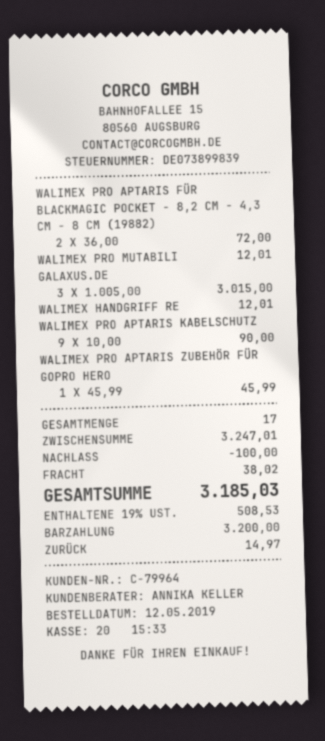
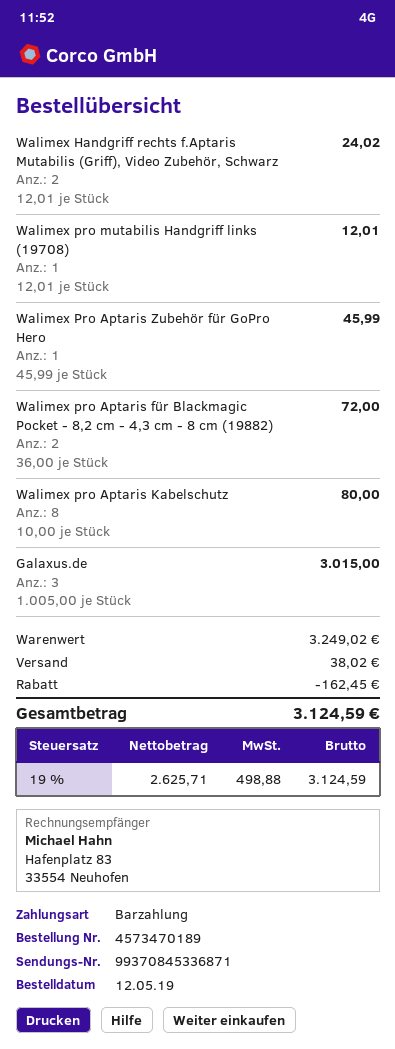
WALIMEX HANDGRIFF RE: 1 x 12.01 = 12.01 -> 2 x 12.01 = 24.02
WALIMEX PRO APTARIS KABELSCHUTZ: 9 x 10.00 = 90.00 -> 8 x 10.00 = 80.00
subtotal: 3247.01 -> 3249.02
discount: 100.00 -> 162.45
tax: 19% = 508.53 -> 19% = 498.88
total: 3185.03 -> 3124.59

